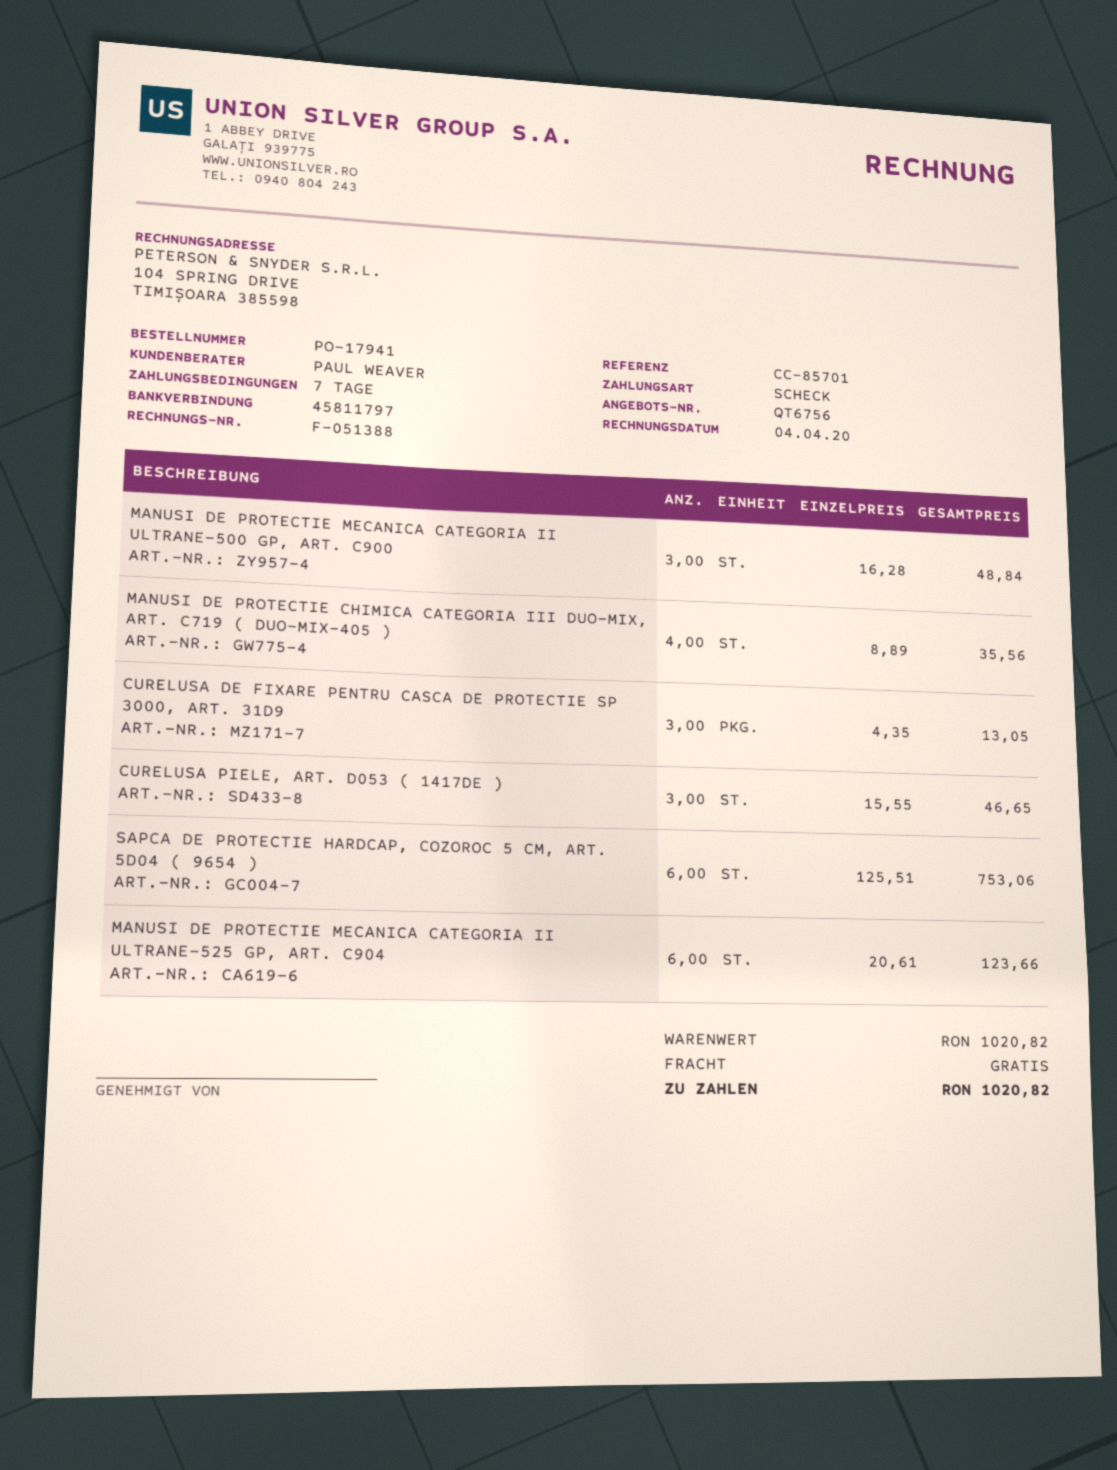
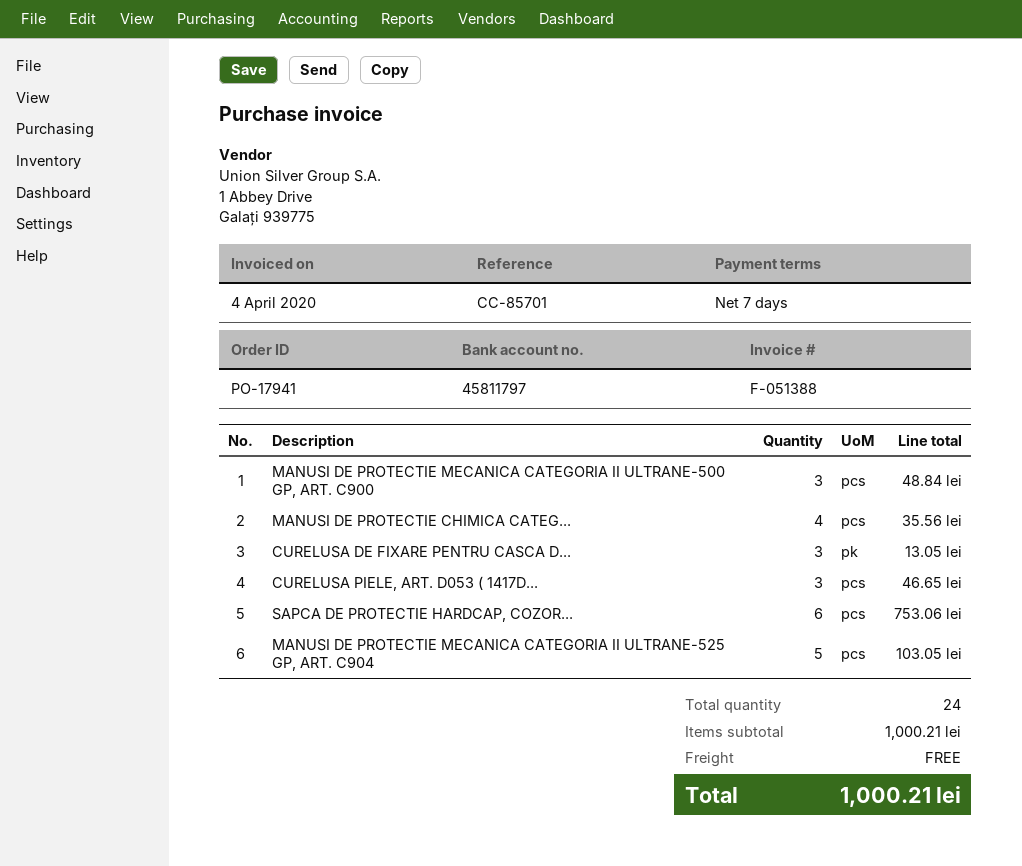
MANUSI DE PROTECTIE MECANICA CATEGORIA II ULTRANE-525 GP, ART. C904: 6 for 123.66 -> 5 for 103.05
subtotal: 1020.82 -> 1000.21
total: 1020.82 -> 1000.21

